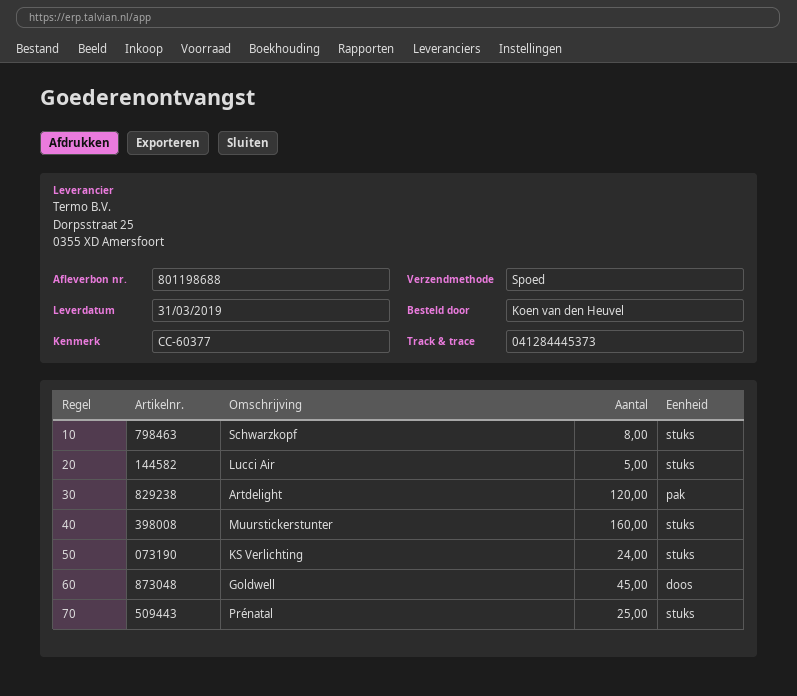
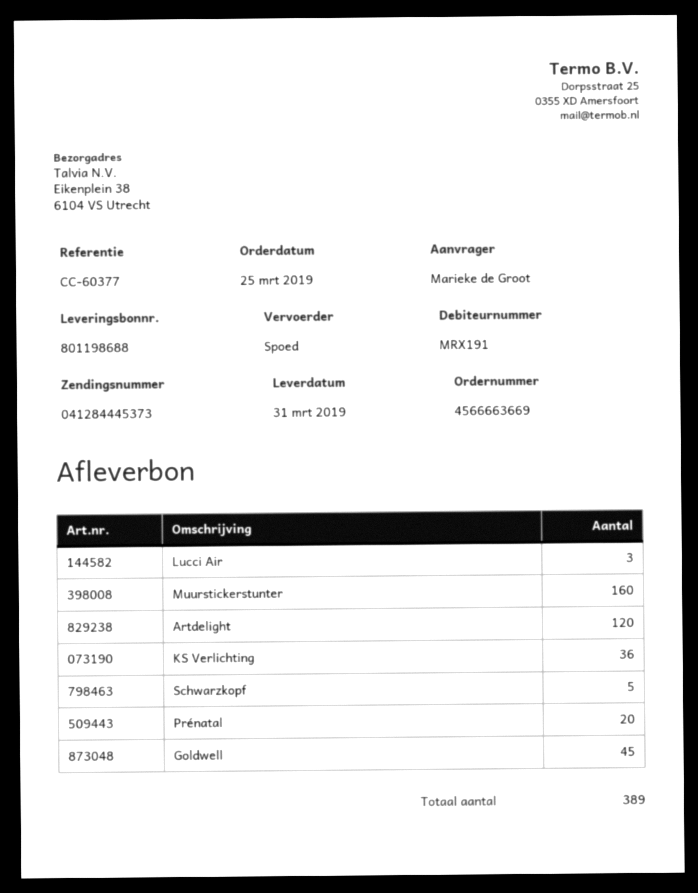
ordered by: Koen van den Heuvel -> Marieke de Groot
Schwarzkopf: 8 -> 5
Lucci Air: 5 -> 3
KS Verlichting: 24 -> 36
Prénatal: 25 -> 20

